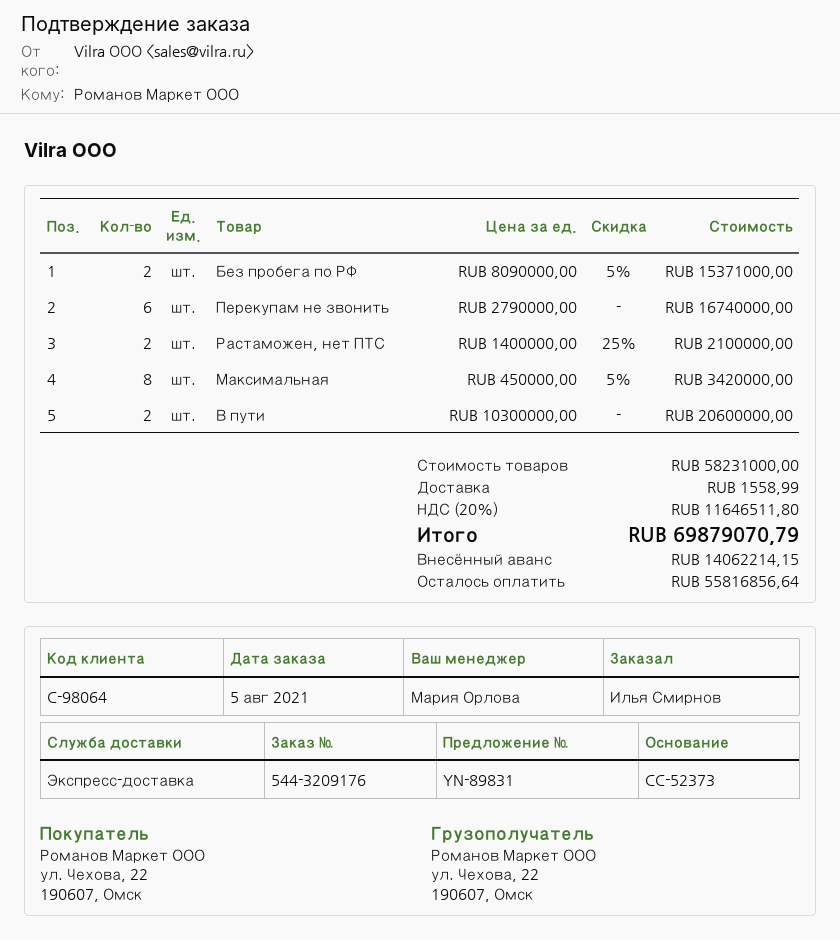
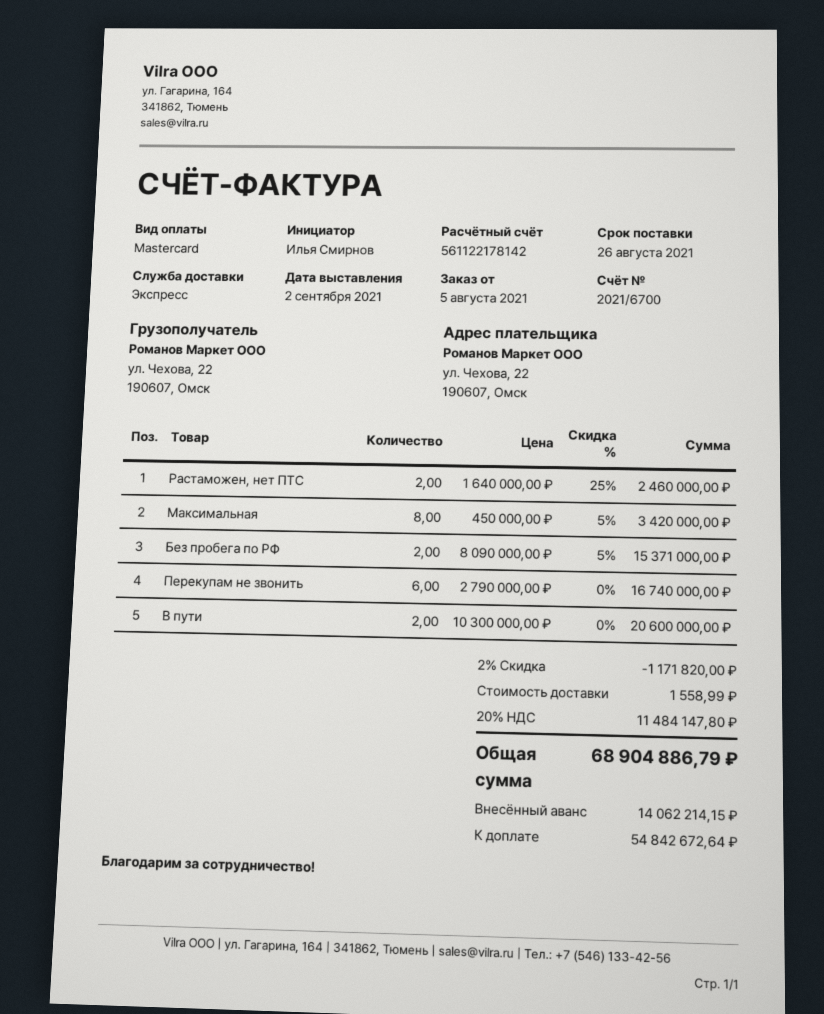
Растаможен, нет ПТС: 2 x 1400000.00 - 25% = 2100000.00 -> 2 x 1640000.00 - 25% = 2460000.00
discount: none -> 2% = 1171820.00
tax: 20% = 11646511.80 -> 20% = 11484147.80
total: 69879070.79 -> 68904886.79
balance: 55816856.64 -> 54842672.64

